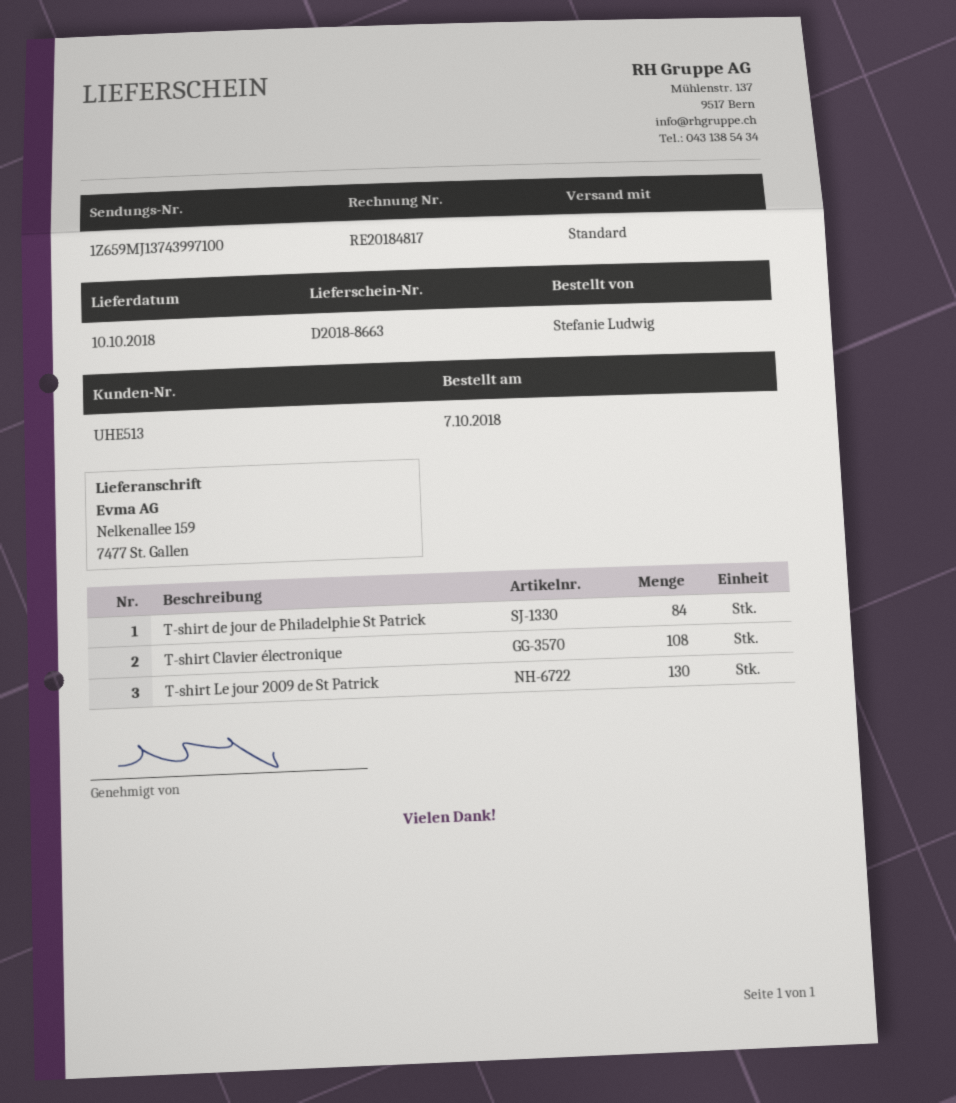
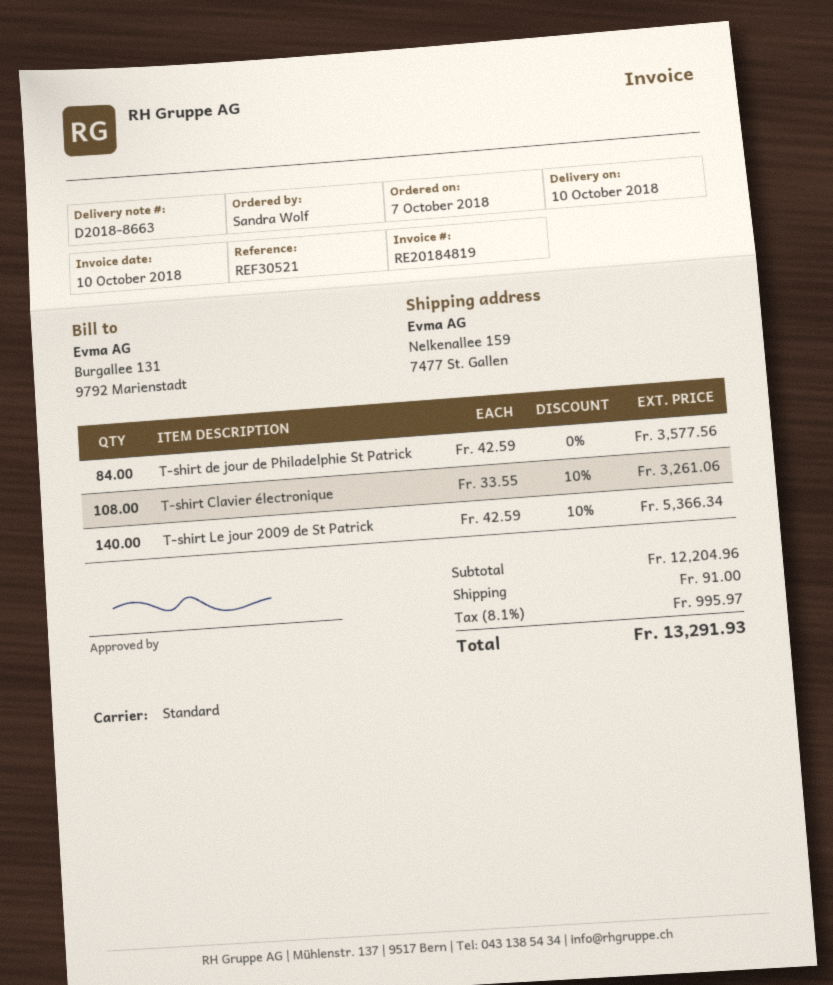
invoice number: RE20184817 -> RE20184819
ordered by: Stefanie Ludwig -> Sandra Wolf
T-shirt Le jour 2009 de St Patrick: 130 -> 140

